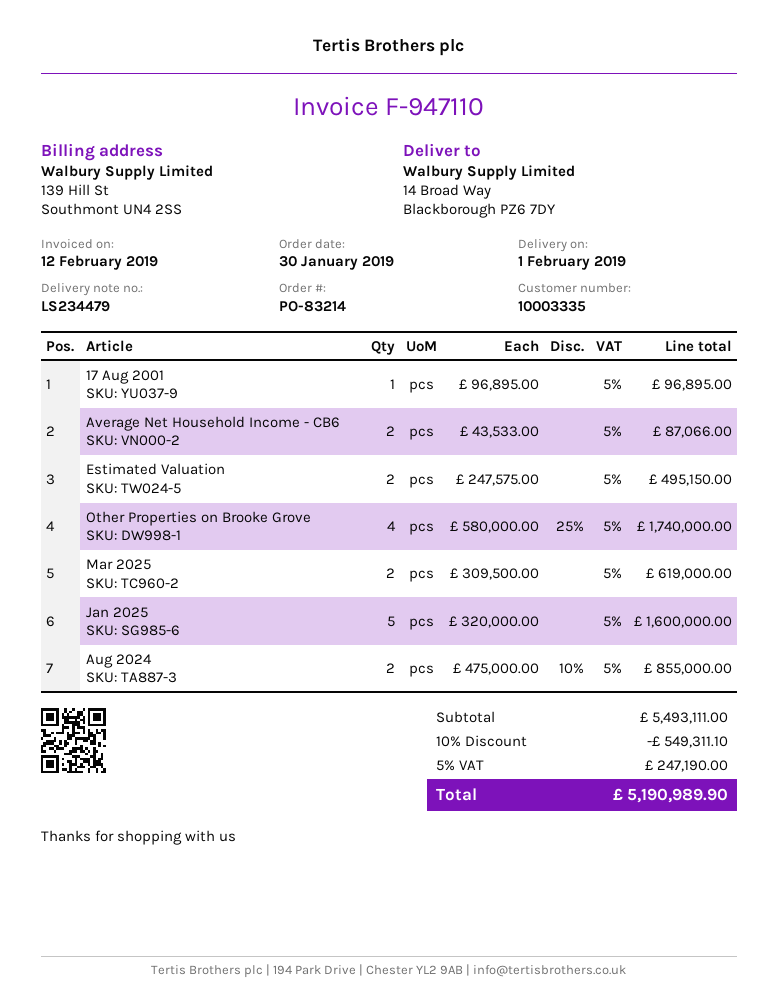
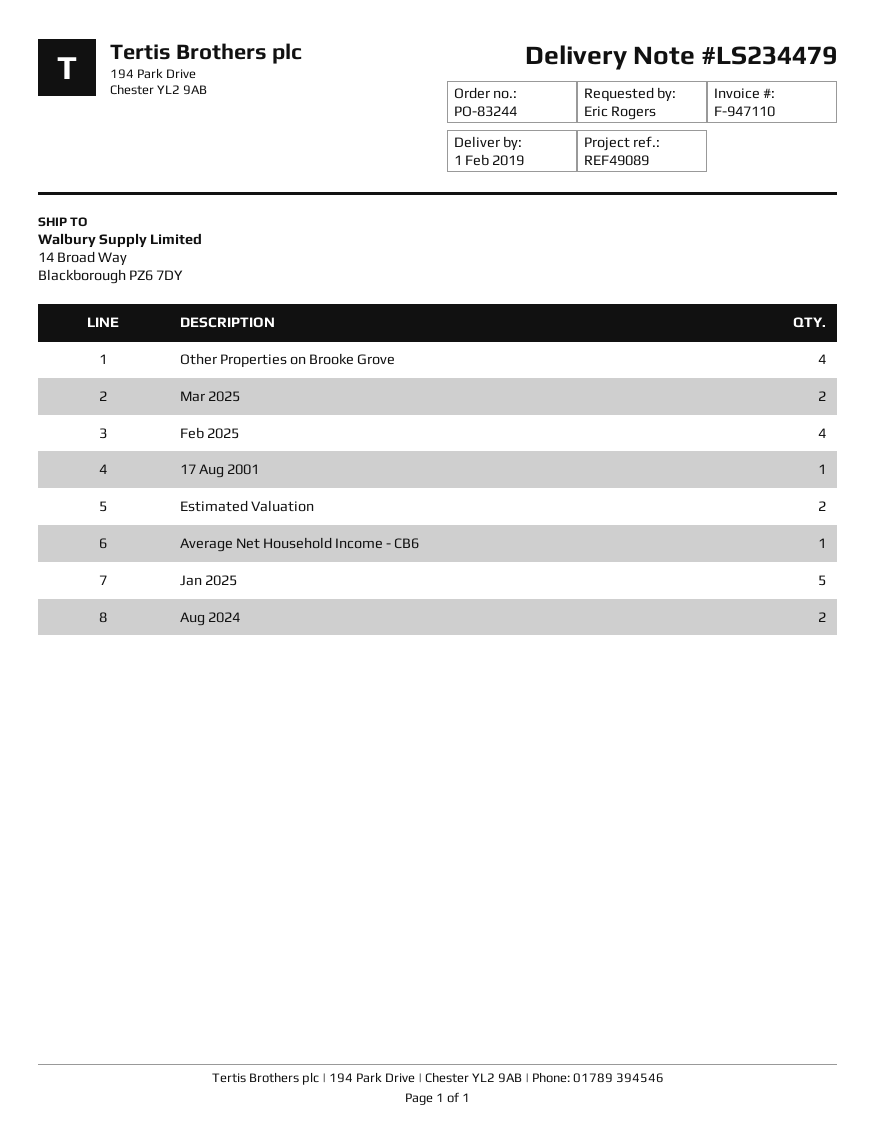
order number: PO-83214 -> PO-83244
Average Net Household Income - CB6: 2 -> 1
Feb 2025: none -> 4

